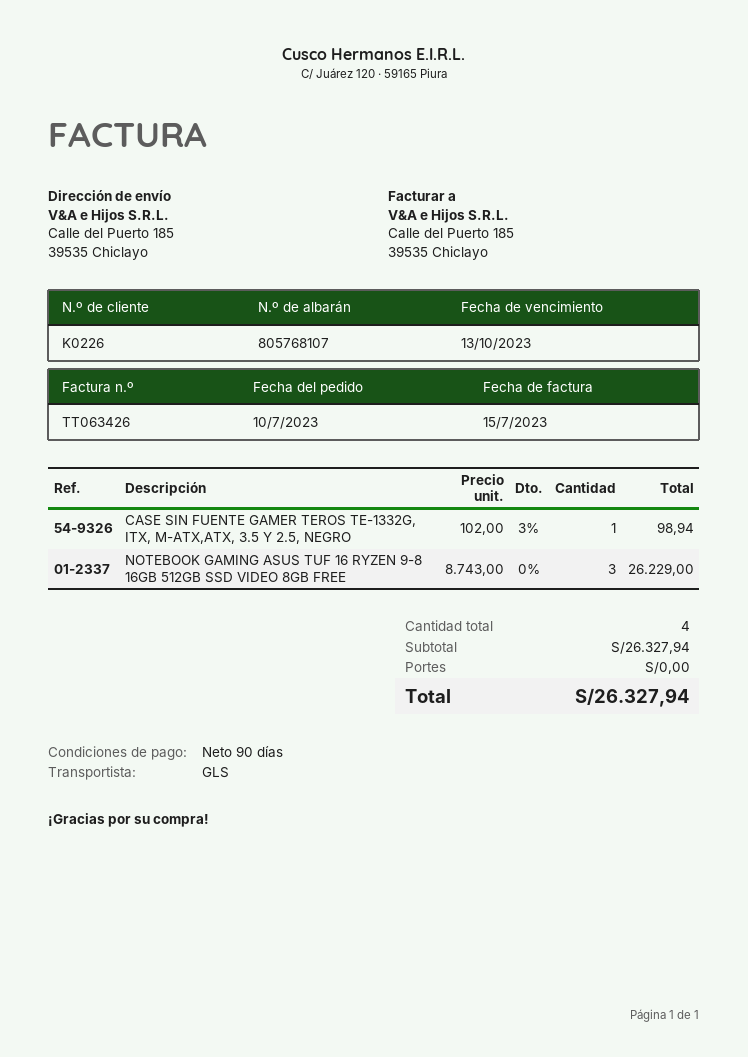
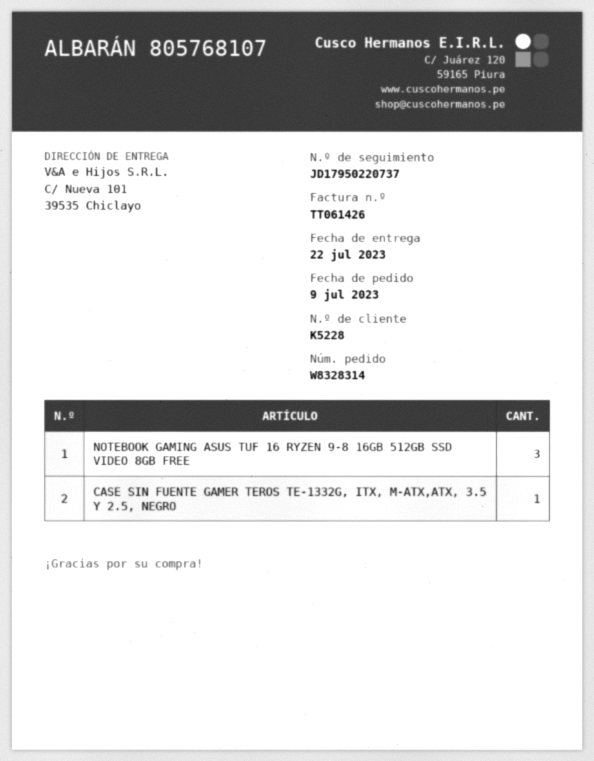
order date: 2023-07-10 -> 2023-07-09
invoice number: TT063426 -> TT061426
customer number: K0226 -> K5228
ship to: Calle del Puerto 185, 39535 Chiclayo -> C/ Nueva 101, 39535 Chiclayo

